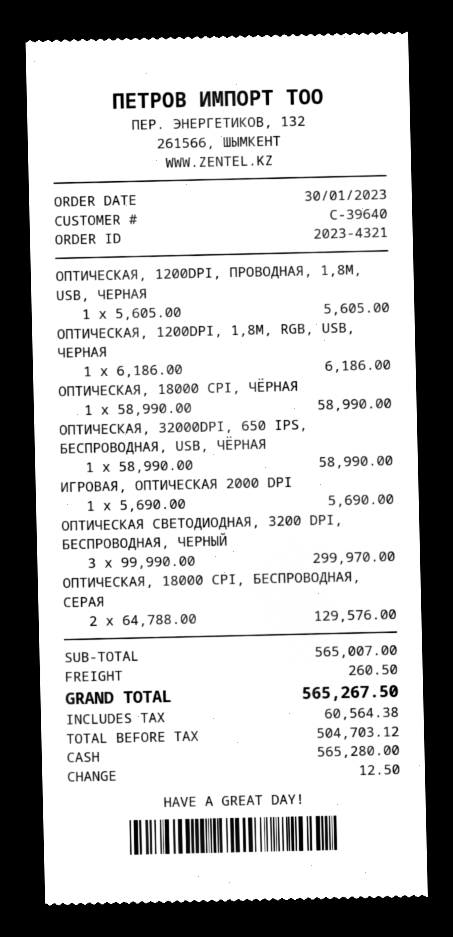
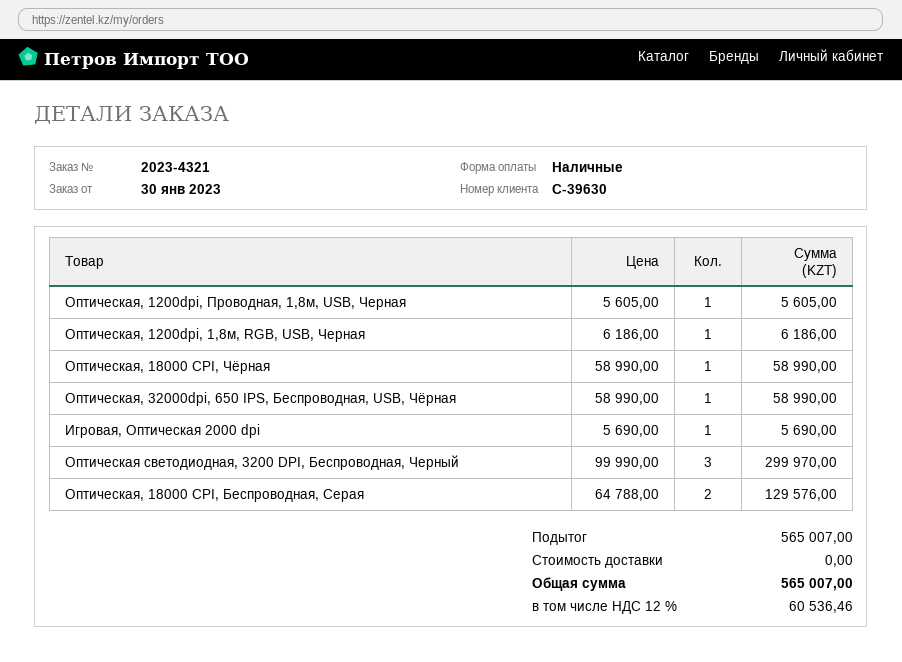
customer number: C-39640 -> C-39630
shipping: 260.50 -> 0.00
tax: 60564.38 -> 60536.46
total: 565267.50 -> 565007.00

